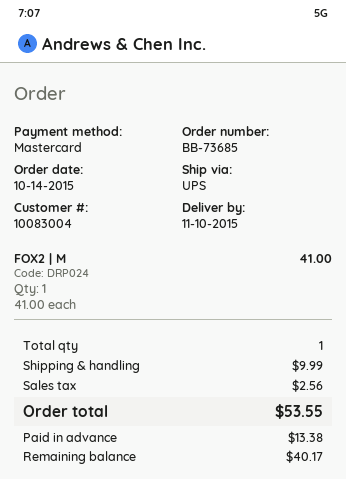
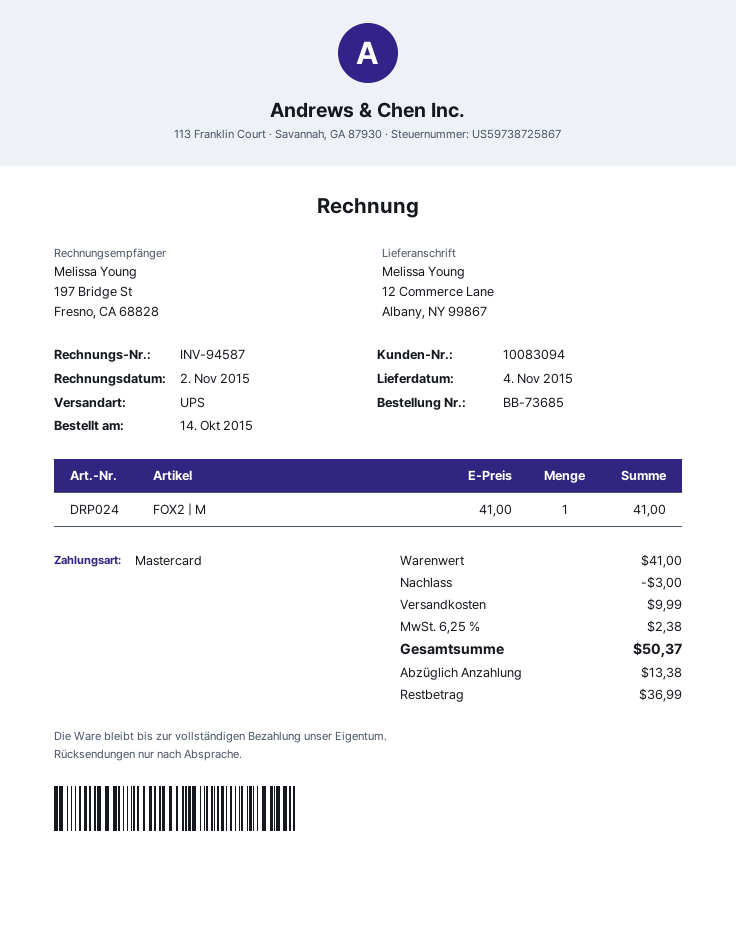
delivery date: 2015-11-10 -> 2015-11-04
customer number: 10083004 -> 10083094
discount: none -> 3.00
tax: 2.56 -> 2.38
total: 53.55 -> 50.37
balance: 40.17 -> 36.99

